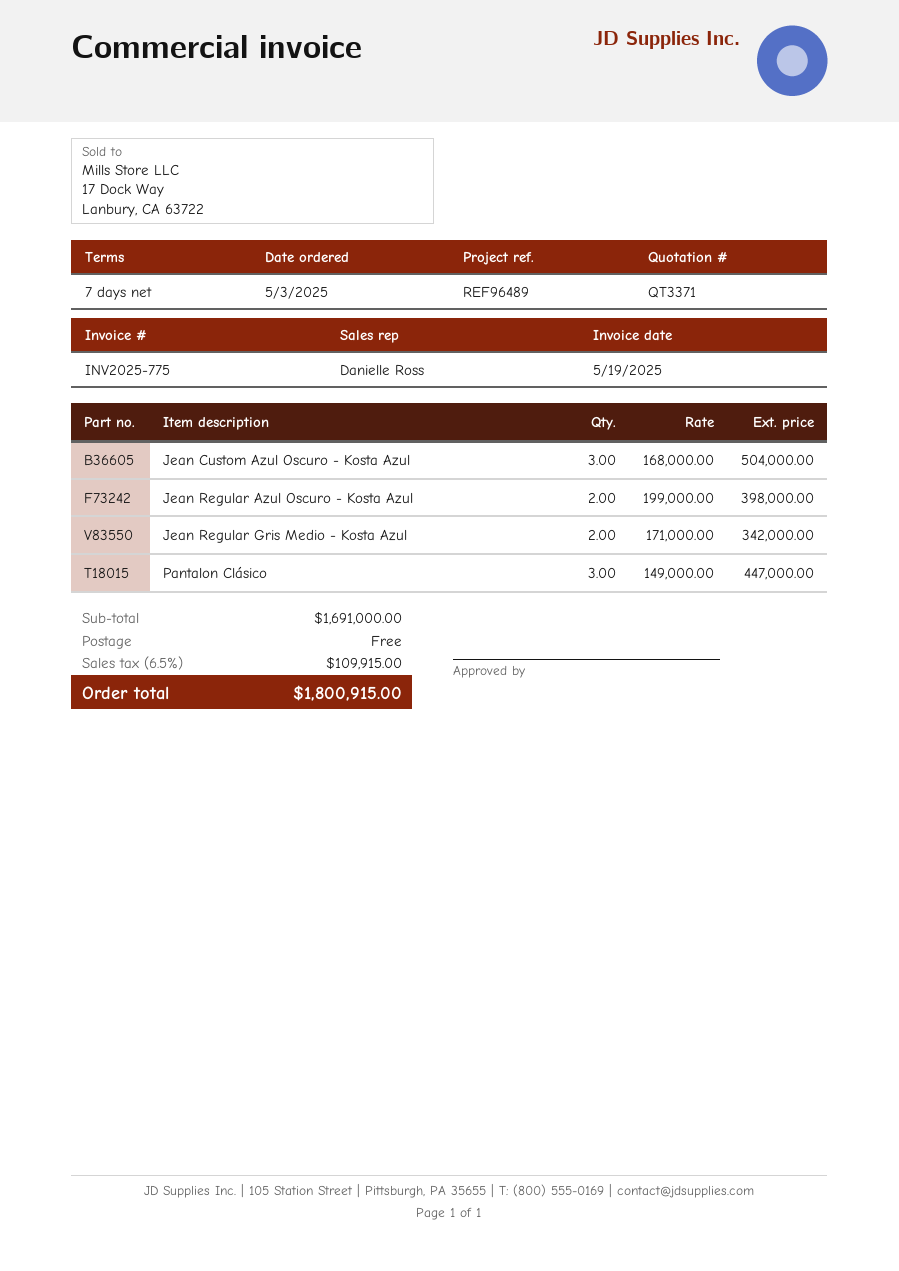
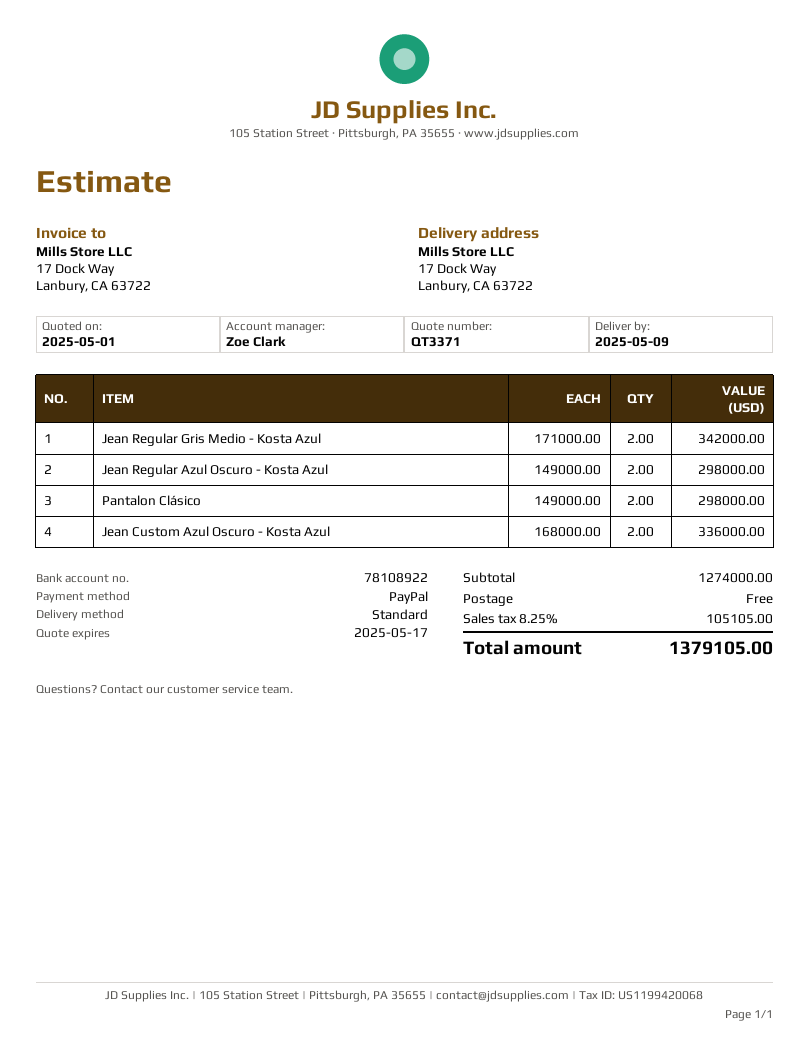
sales rep: Danielle Ross -> Zoe Clark
Jean Custom Azul Oscuro - Kosta Azul: 3 x 168000.00 = 504000.00 -> 2 x 168000.00 = 336000.00
Jean Regular Azul Oscuro - Kosta Azul: 2 x 199000.00 = 398000.00 -> 2 x 149000.00 = 298000.00
Pantalon Clásico: 3 x 149000.00 = 447000.00 -> 2 x 149000.00 = 298000.00
subtotal: 1691000.00 -> 1274000.00
tax: 6.5% = 109915.00 -> 8.25% = 105105.00
total: 1800915.00 -> 1379105.00

